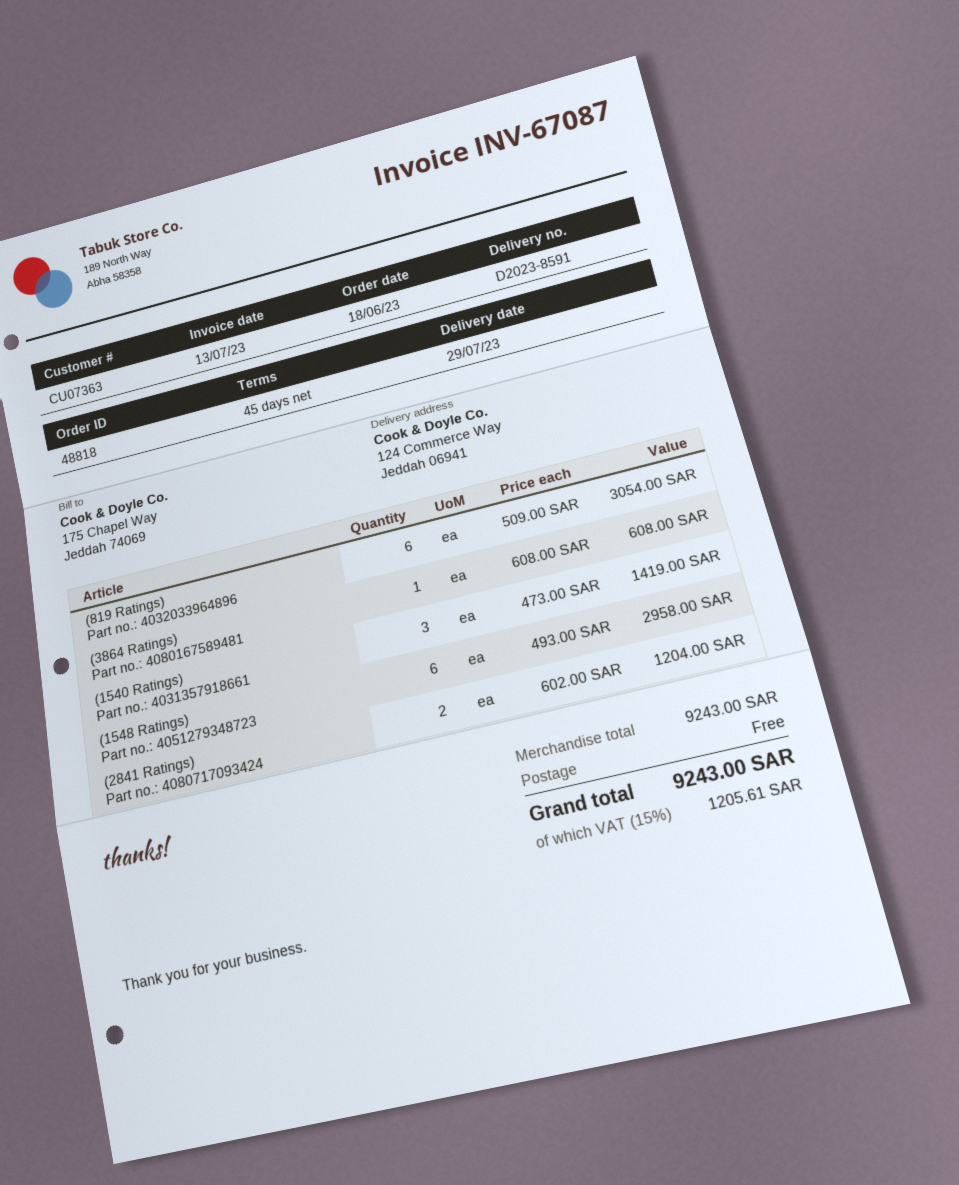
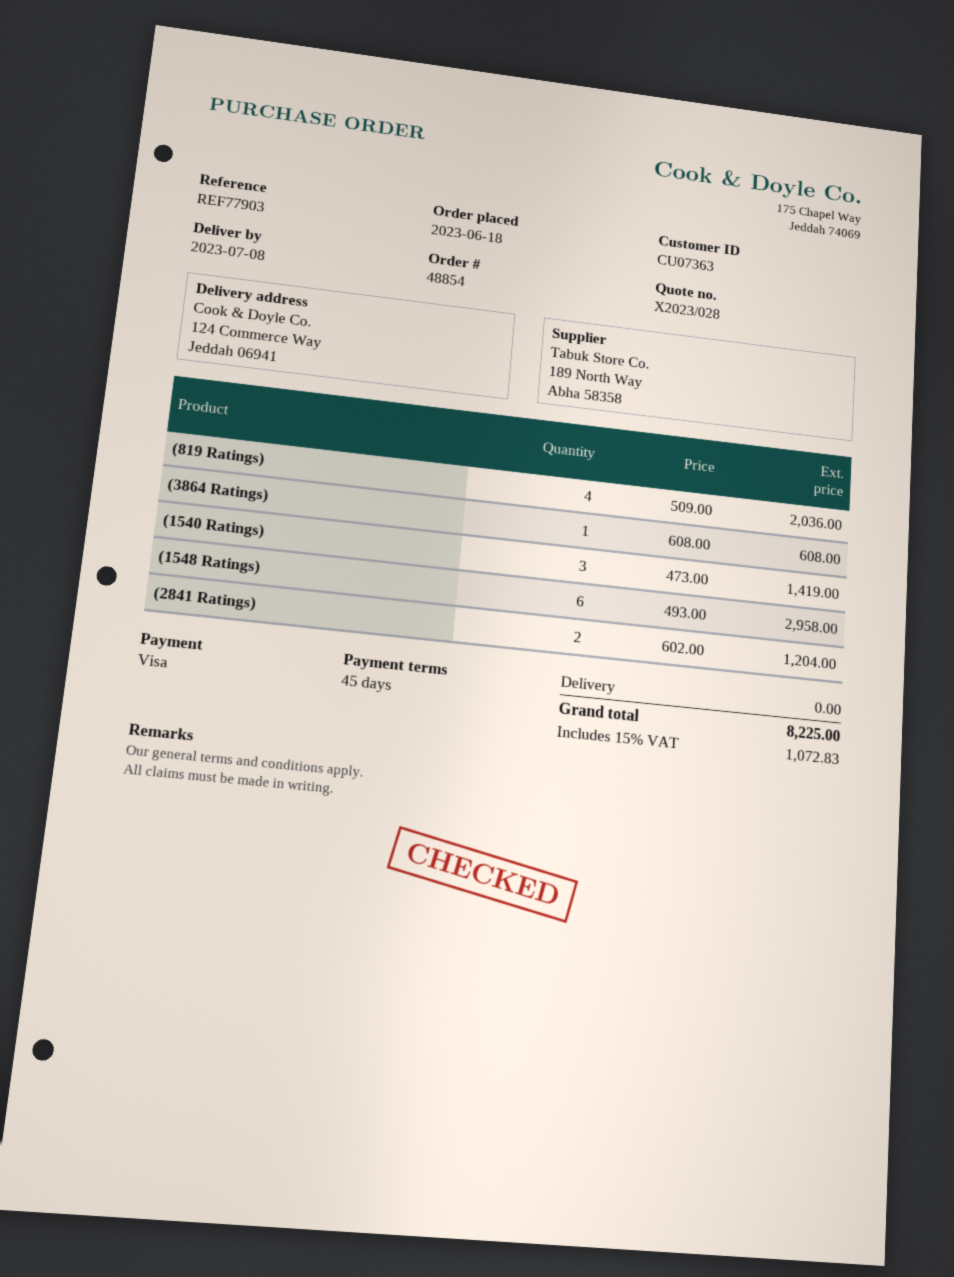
order number: 48818 -> 48854
delivery date: 2023-07-29 -> 2023-07-08
(819 Ratings): 6 x 509.00 = 3054.00 -> 4 x 509.00 = 2036.00
tax: 15% = 1205.61 -> 15% = 1072.83
total: 9243.00 -> 8225.00

